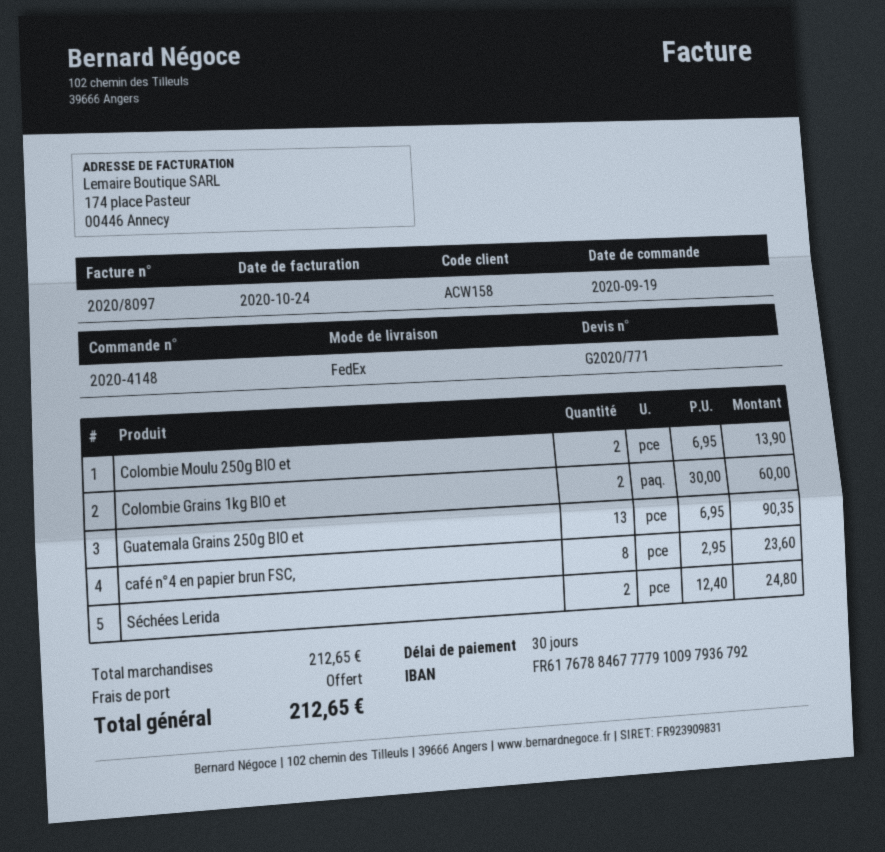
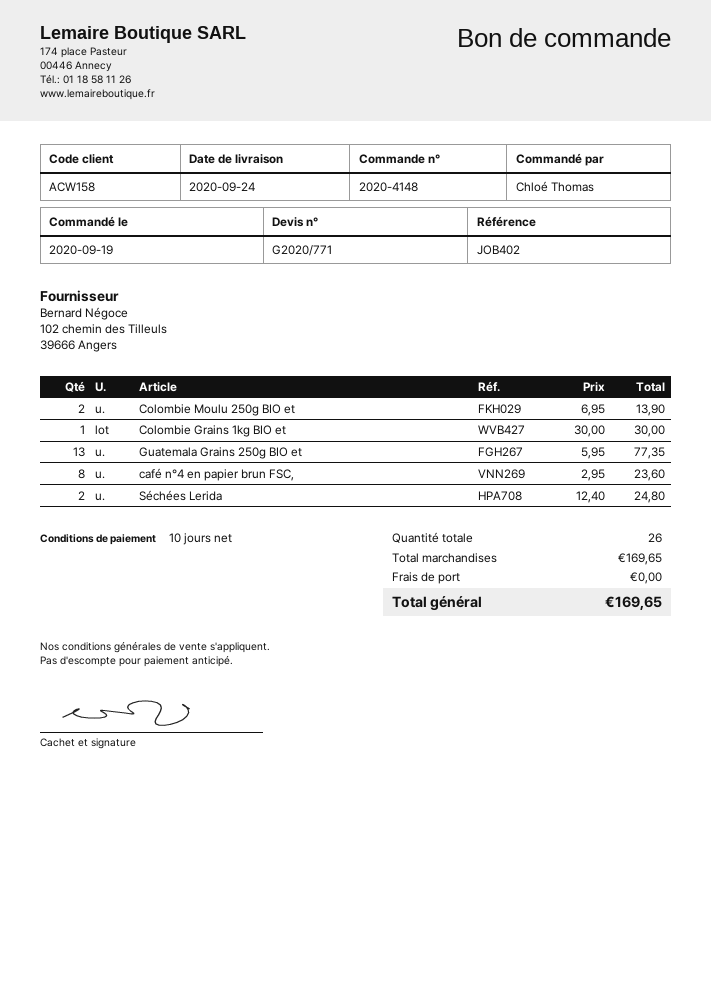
payment terms: 30 days -> 10 days
Colombie Grains 1kg BIO et: 2 x 30.00 = 60.00 -> 1 x 30.00 = 30.00
Guatemala Grains 250g BIO et: 13 x 6.95 = 90.35 -> 13 x 5.95 = 77.35
subtotal: 212.65 -> 169.65
total: 212.65 -> 169.65

